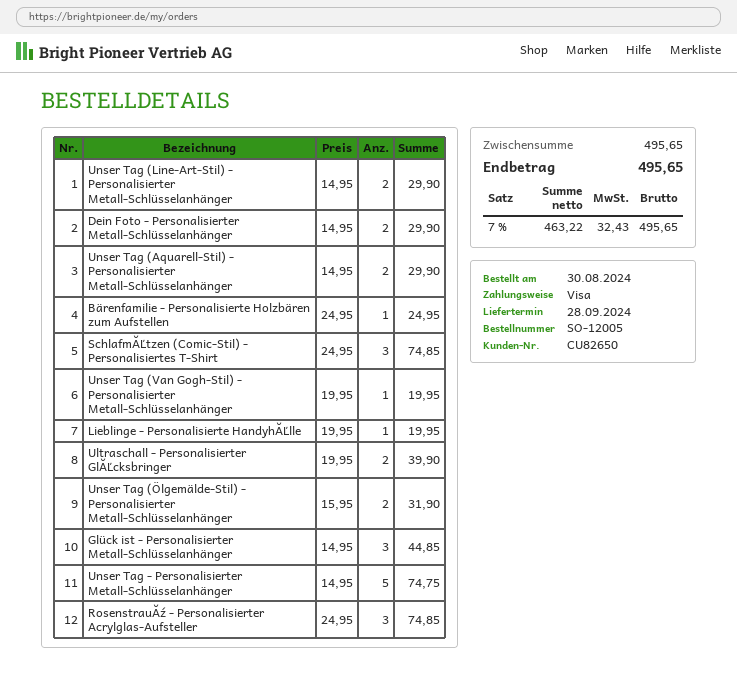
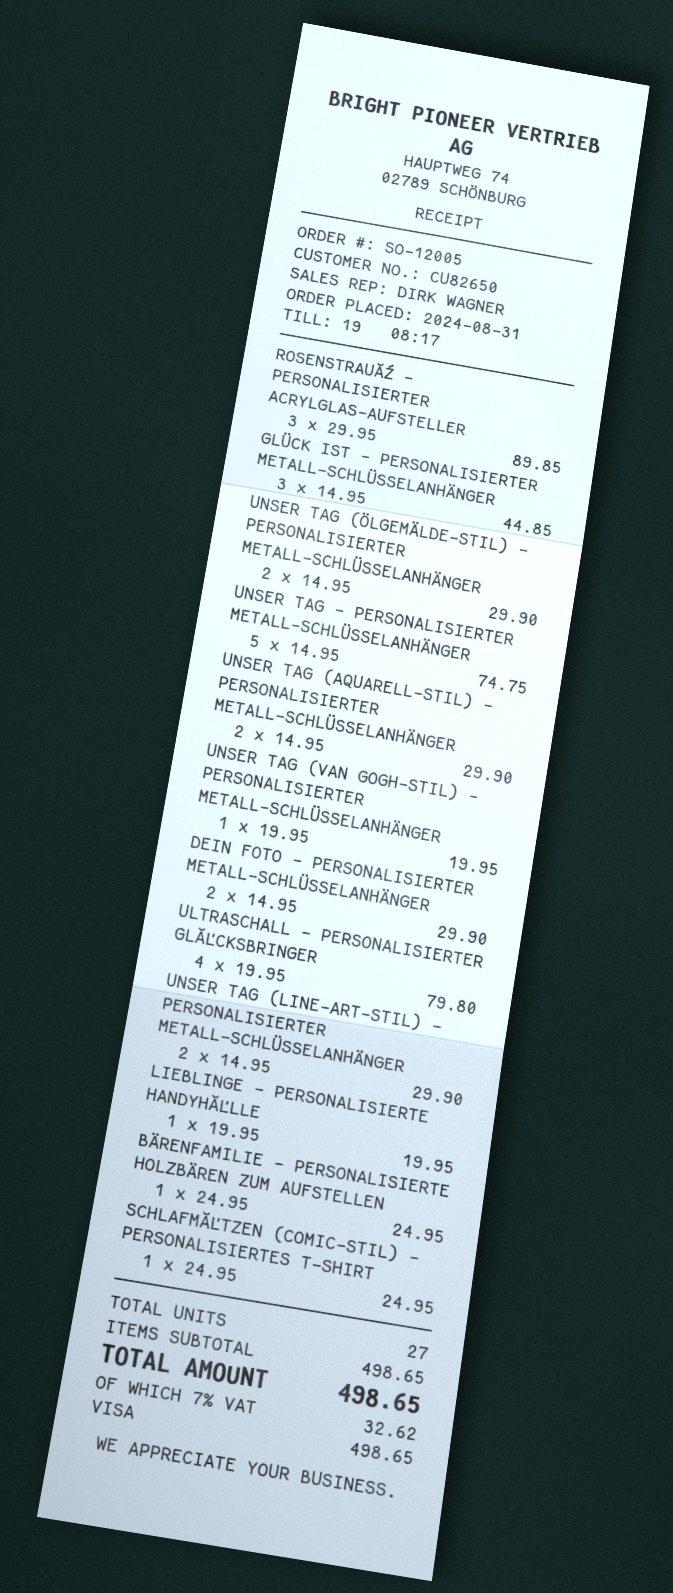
order date: 2024-08-30 -> 2024-08-31
SchlafmĂĽtzen (Comic-Stil) - Personalisiertes T-Shirt: 3 x 24.95 = 74.85 -> 1 x 24.95 = 24.95
Ultraschall - Personalisierter GlĂĽcksbringer: 2 x 19.95 = 39.90 -> 4 x 19.95 = 79.80
Unser Tag (Ölgemälde-Stil) - Personalisierter Metall-Schlüsselanhänger: 2 x 15.95 = 31.90 -> 2 x 14.95 = 29.90
RosenstrauĂź - Personalisierter Acrylglas-Aufsteller: 3 x 24.95 = 74.85 -> 3 x 29.95 = 89.85
subtotal: 495.65 -> 498.65
tax: 7% = 32.43 -> 7% = 32.62
total: 495.65 -> 498.65

